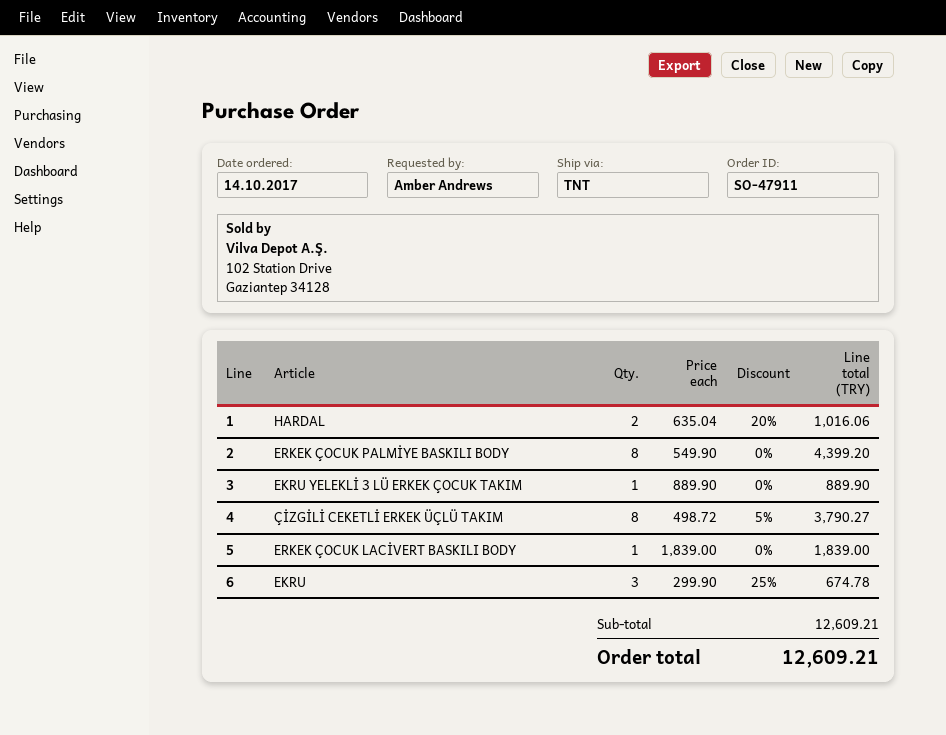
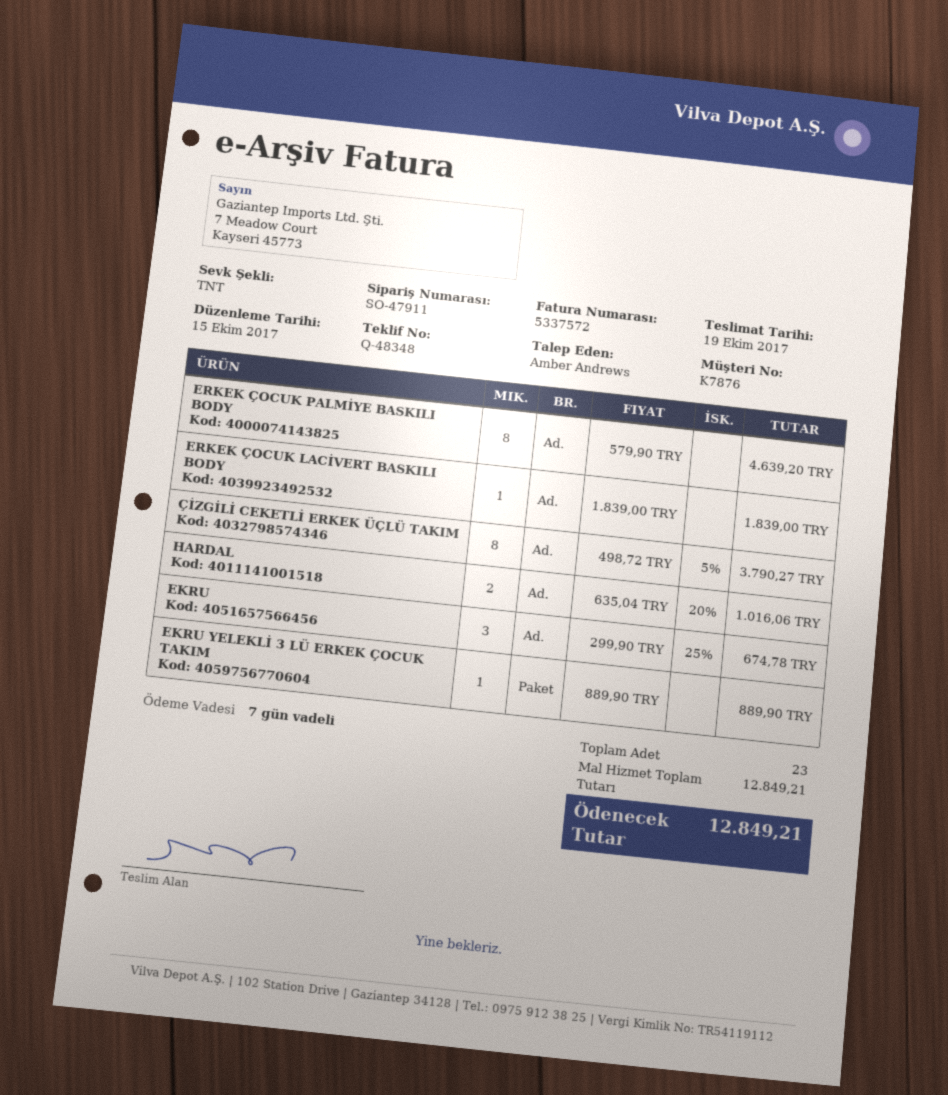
ERKEK ÇOCUK PALMİYE BASKILI BODY: 8 x 549.90 = 4399.20 -> 8 x 579.90 = 4639.20
subtotal: 12609.21 -> 12849.21
total: 12609.21 -> 12849.21

